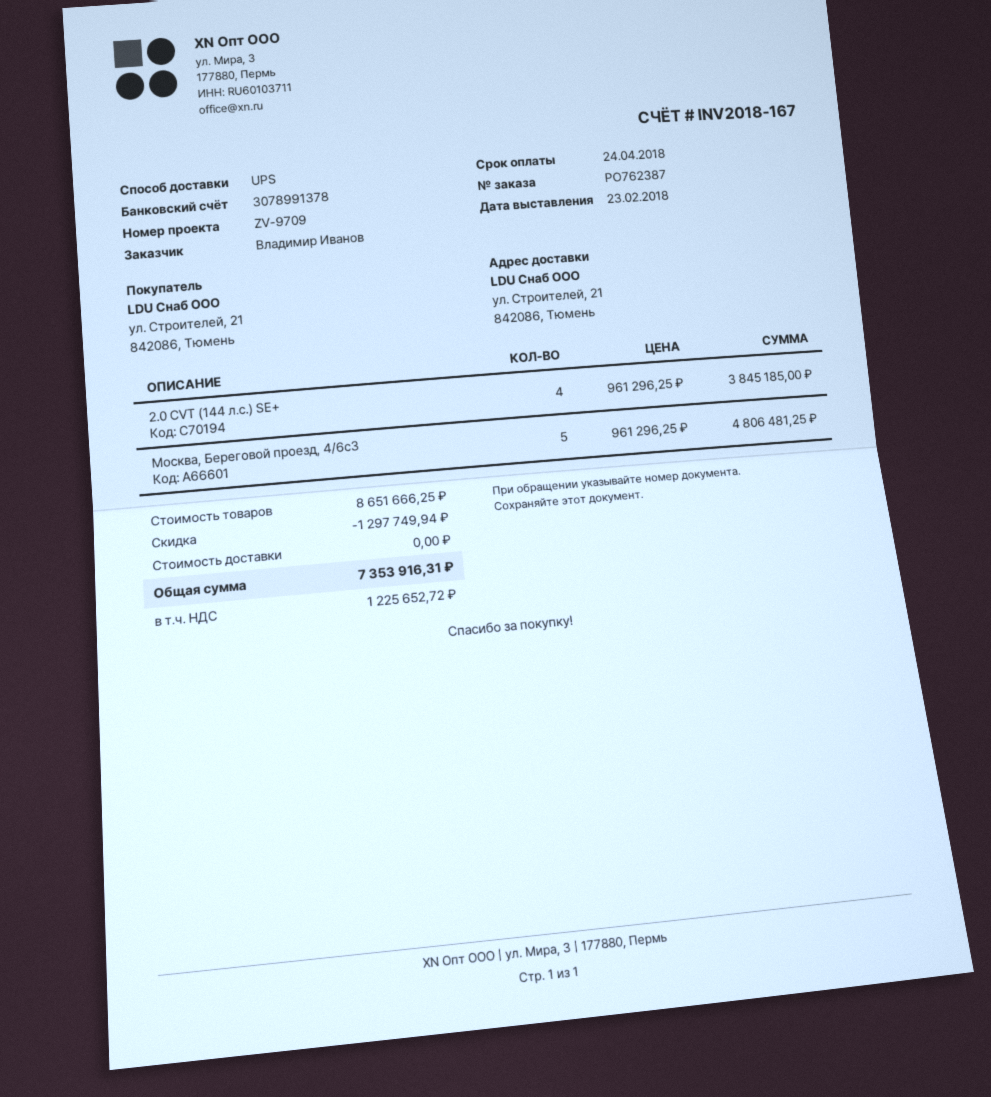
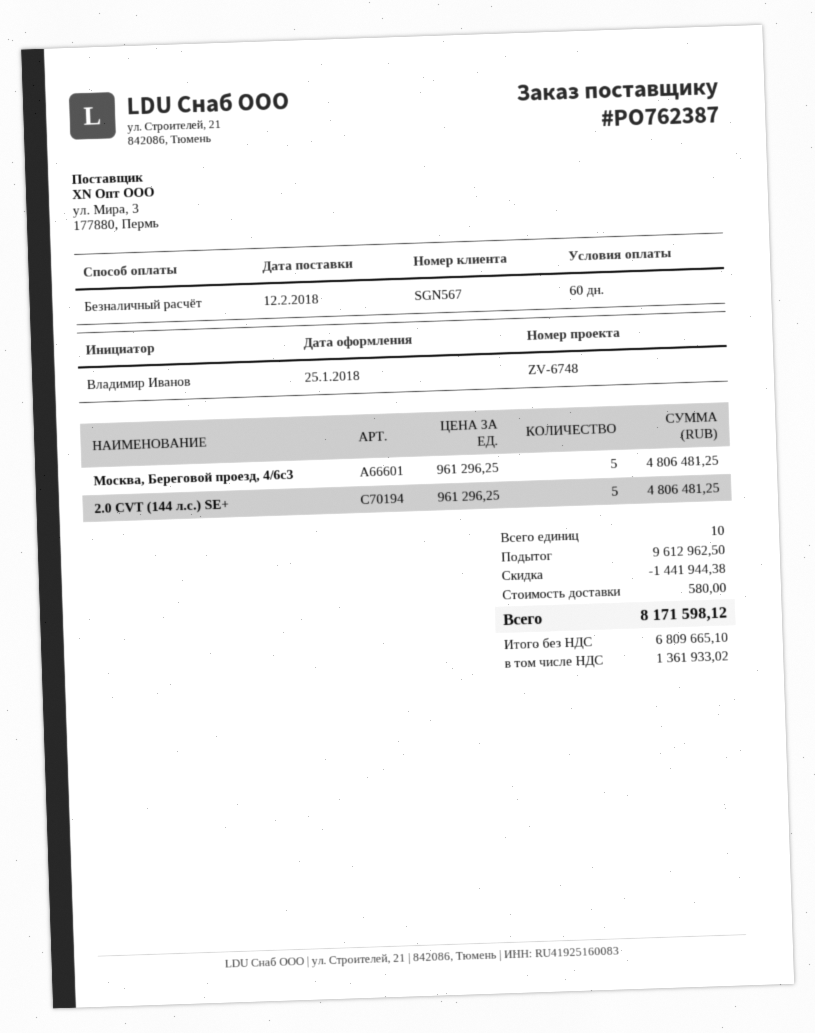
reference: ZV-9709 -> ZV-6748
2.0 CVT (144 л.с.) SE+: 4 x 961296.25 = 3845185.00 -> 5 x 961296.25 = 4806481.25
subtotal: 8651666.25 -> 9612962.50
discount: 1297749.94 -> 1441944.38
shipping: 0.00 -> 580.00
tax: 1225652.72 -> 1361933.02
total: 7353916.31 -> 8171598.12

